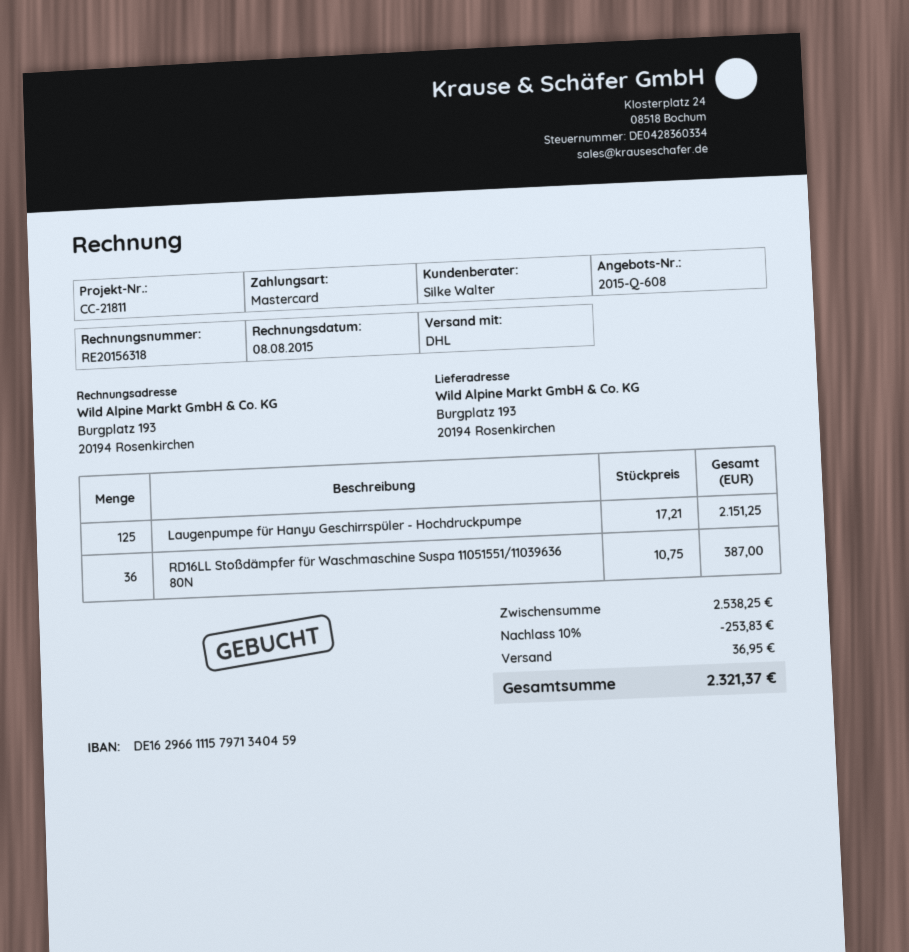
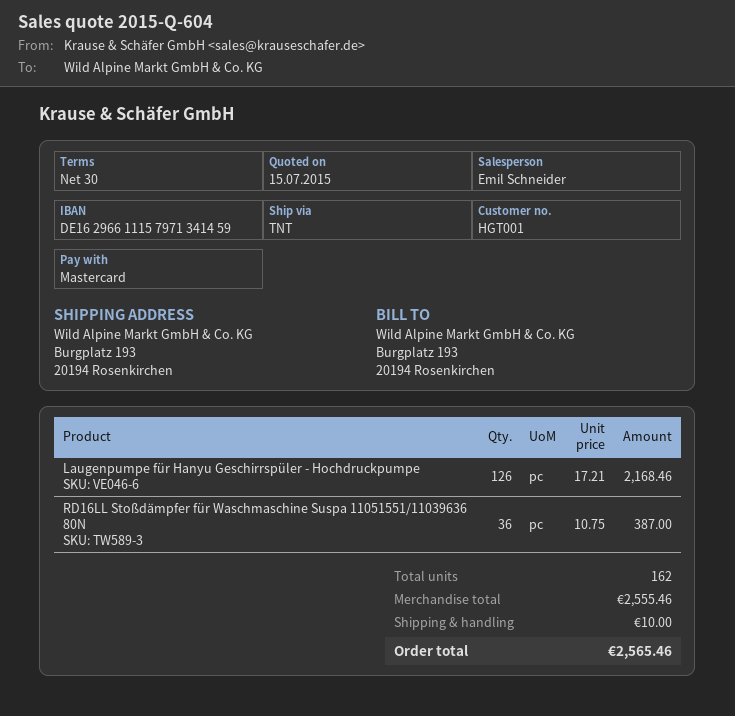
quote number: 2015-Q-608 -> 2015-Q-604
sales rep: Silke Walter -> Emil Schneider
bank account: DE16296611157971340459 -> DE16296611157971341459
shipping method: DHL -> TNT
Laugenpumpe für Hanyu Geschirrspüler - Hochdruckpumpe: 125 x 17.21 = 2151.25 -> 126 x 17.21 = 2168.46
subtotal: 2538.25 -> 2555.46
discount: 10% = 253.83 -> none
shipping: 36.95 -> 10.00
total: 2321.37 -> 2565.46

